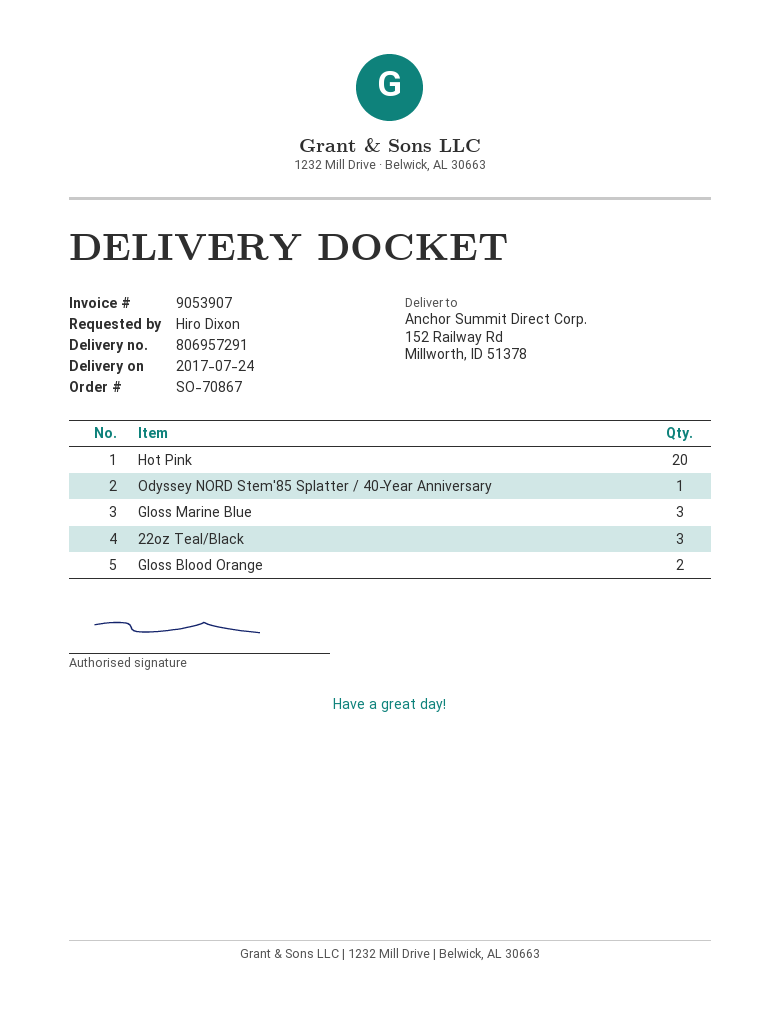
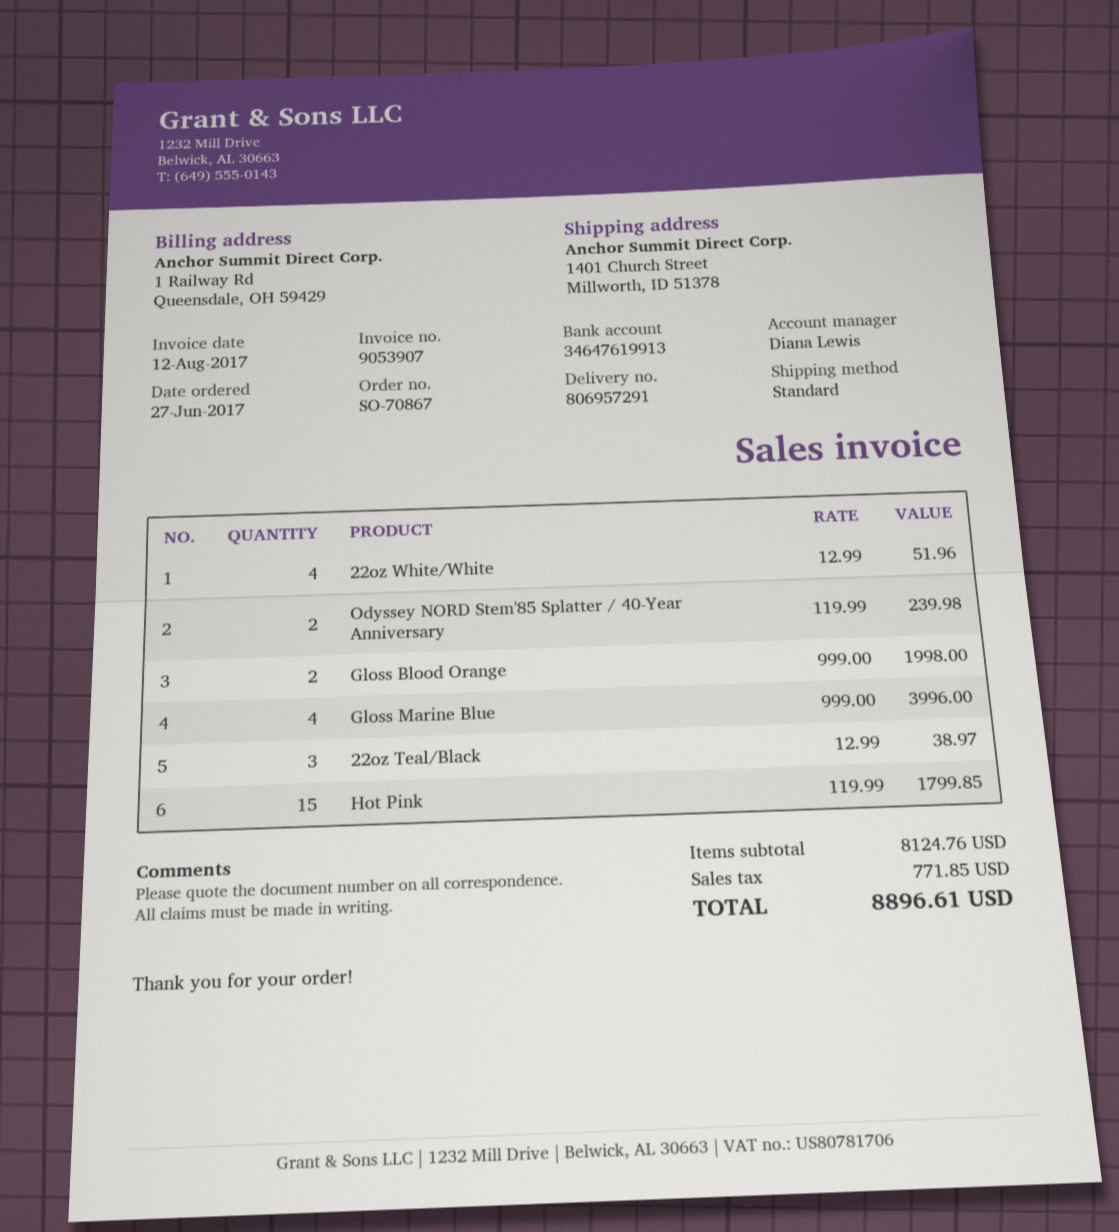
ship to: 152 Railway Rd, Millworth, ID 51378 -> 1401 Church Street, Millworth, ID 51378
Hot Pink: 20 -> 15
Odyssey NORD Stem'85 Splatter / 40‑Year Anniversary: 1 -> 2
Gloss Marine Blue: 3 -> 4
22oz White/White: none -> 4

